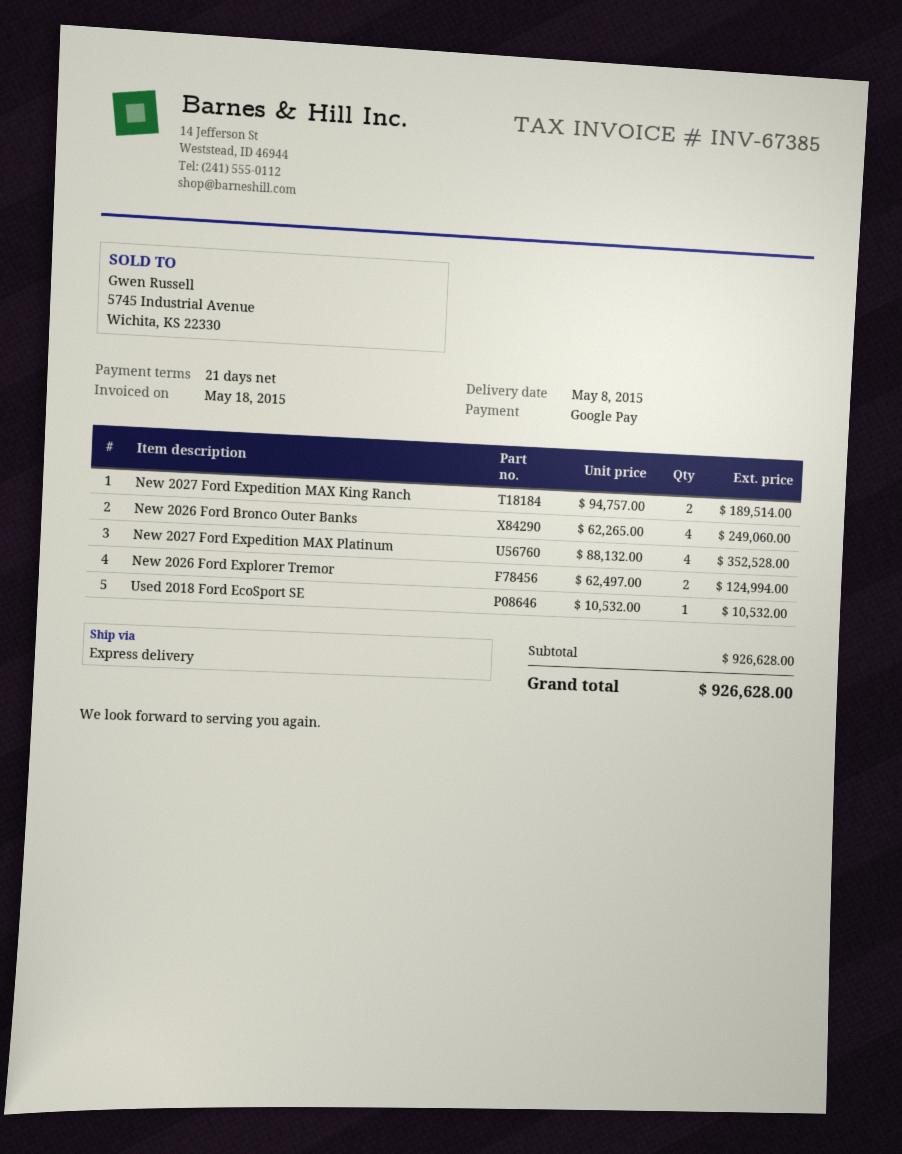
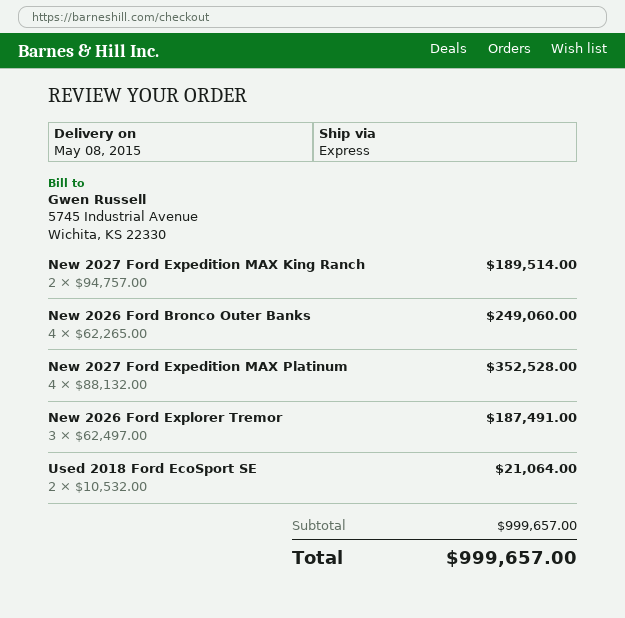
New 2026 Ford Explorer Tremor: 2 x 62497.00 = 124994.00 -> 3 x 62497.00 = 187491.00
Used 2018 Ford EcoSport SE: 1 x 10532.00 = 10532.00 -> 2 x 10532.00 = 21064.00
subtotal: 926628.00 -> 999657.00
total: 926628.00 -> 999657.00

